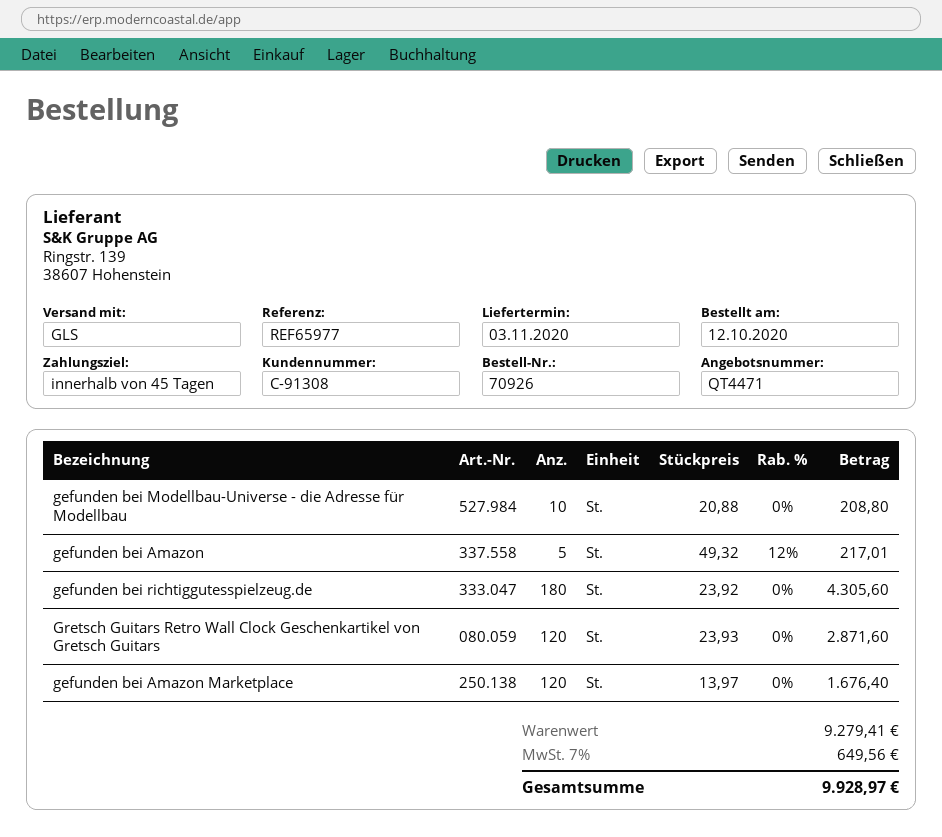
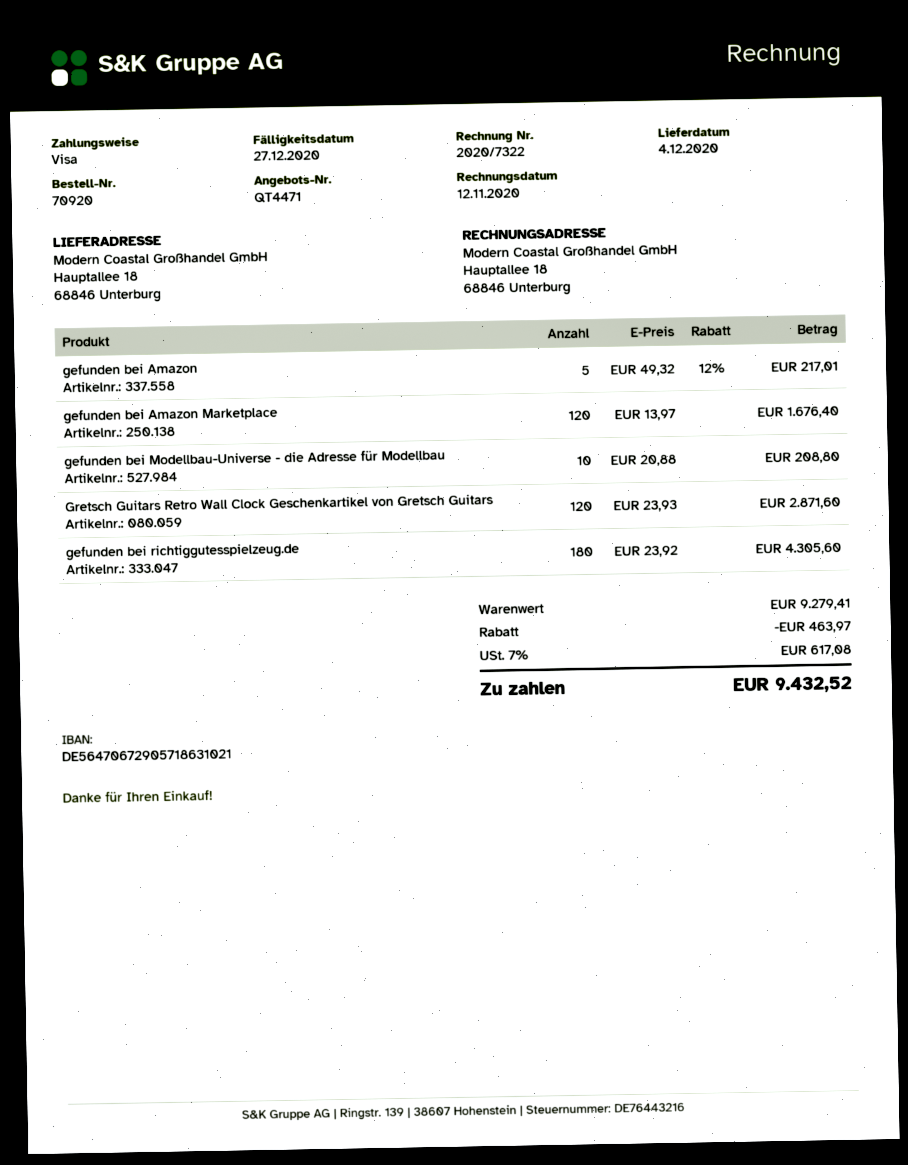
order number: 70926 -> 70920
delivery date: 2020-11-03 -> 2020-12-04
discount: none -> 463.97
tax: 7% = 649.56 -> 7% = 617.08
total: 9928.97 -> 9432.52

